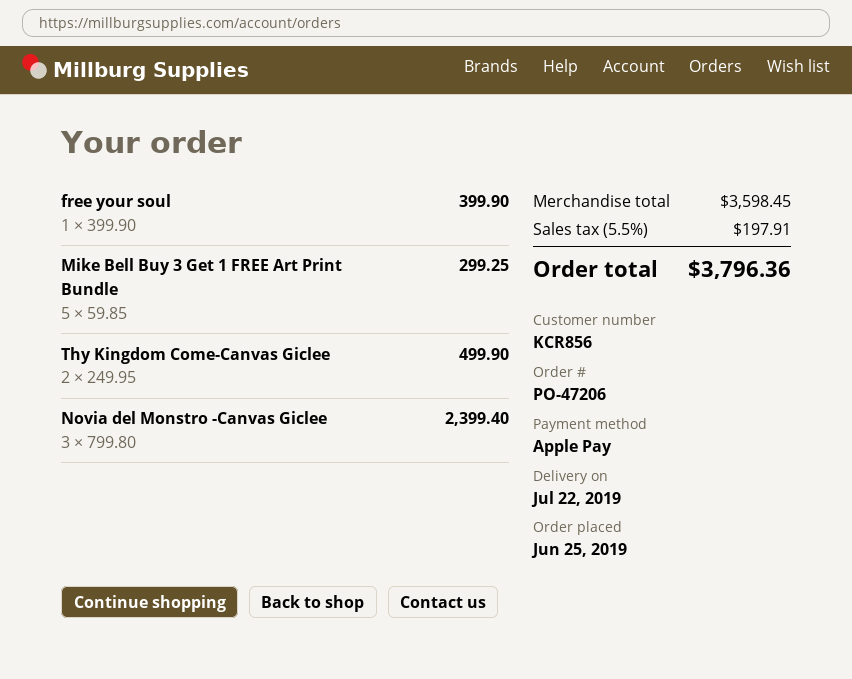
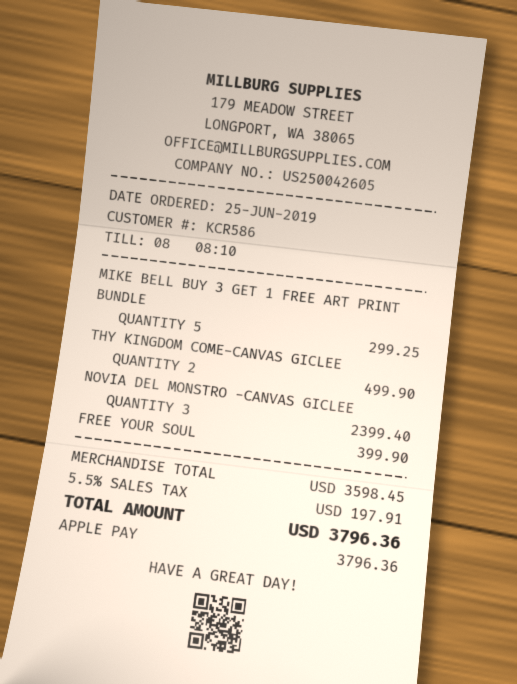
customer number: KCR856 -> KCR586

